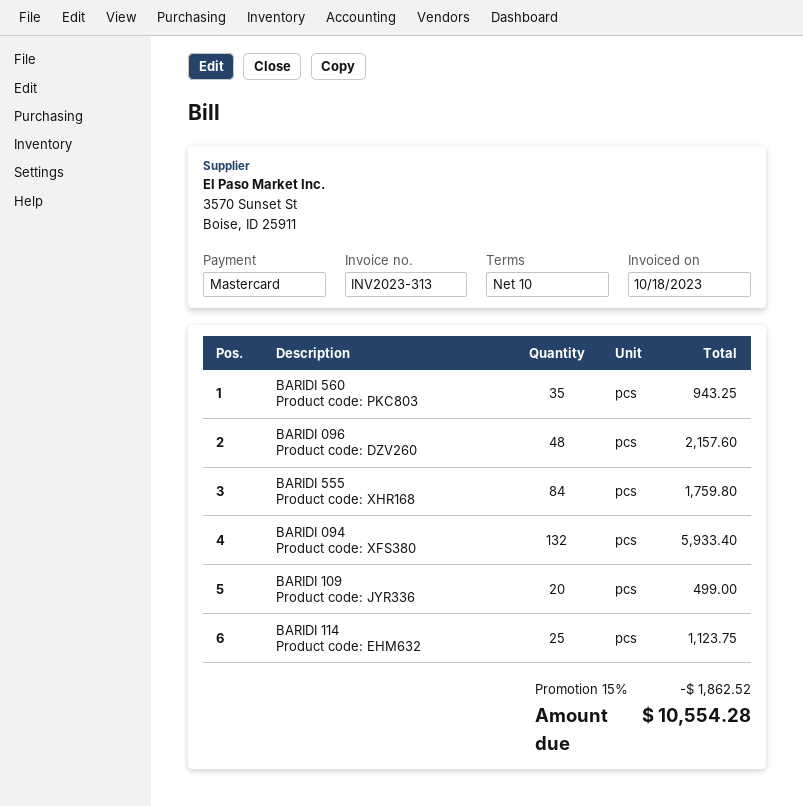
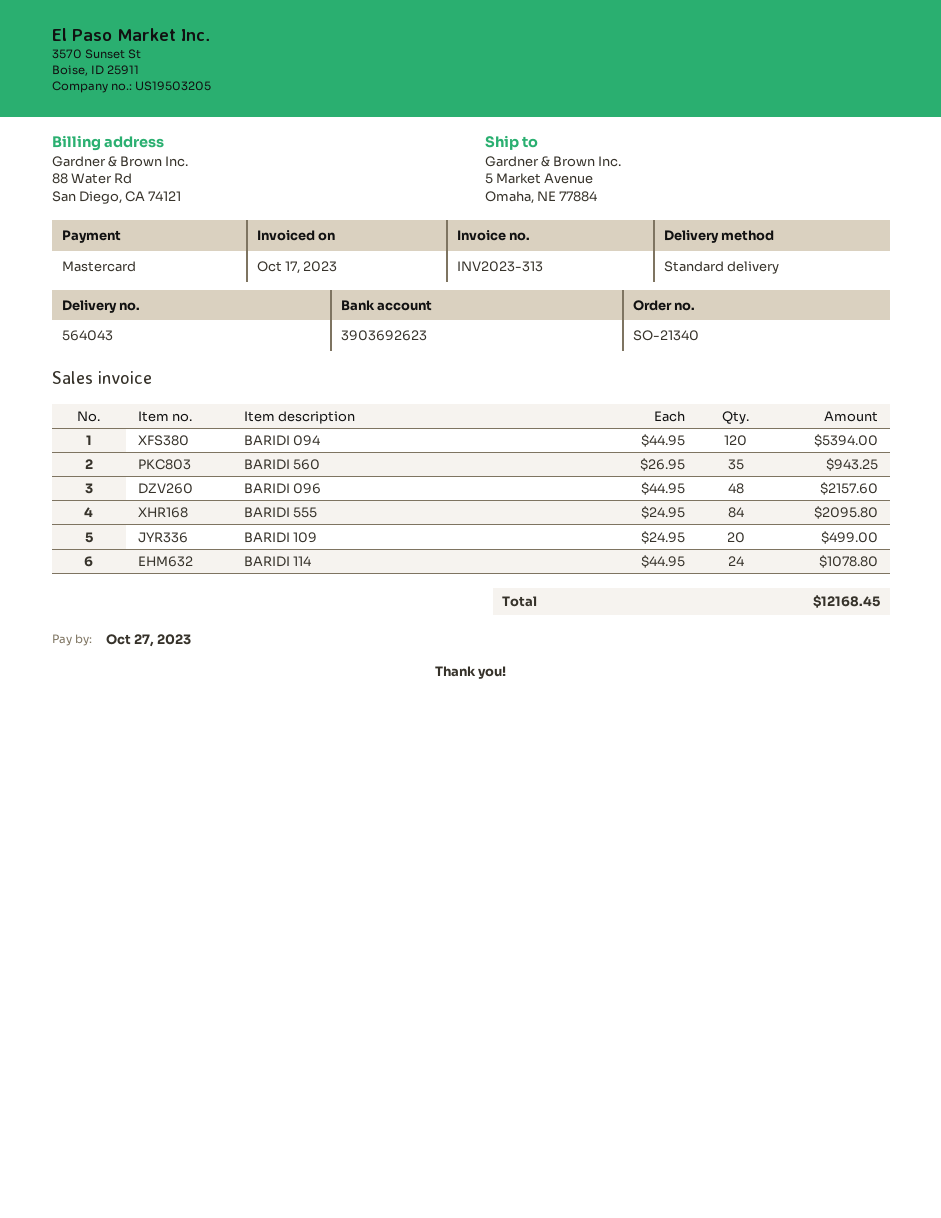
invoice date: 2023-10-18 -> 2023-10-17
BARIDI 555: 84 for 1759.80 -> 84 for 2095.80
BARIDI 094: 132 for 5933.40 -> 120 for 5394.00
BARIDI 114: 25 for 1123.75 -> 24 for 1078.80
discount: 15% = 1862.52 -> none
total: 10554.28 -> 12168.45

